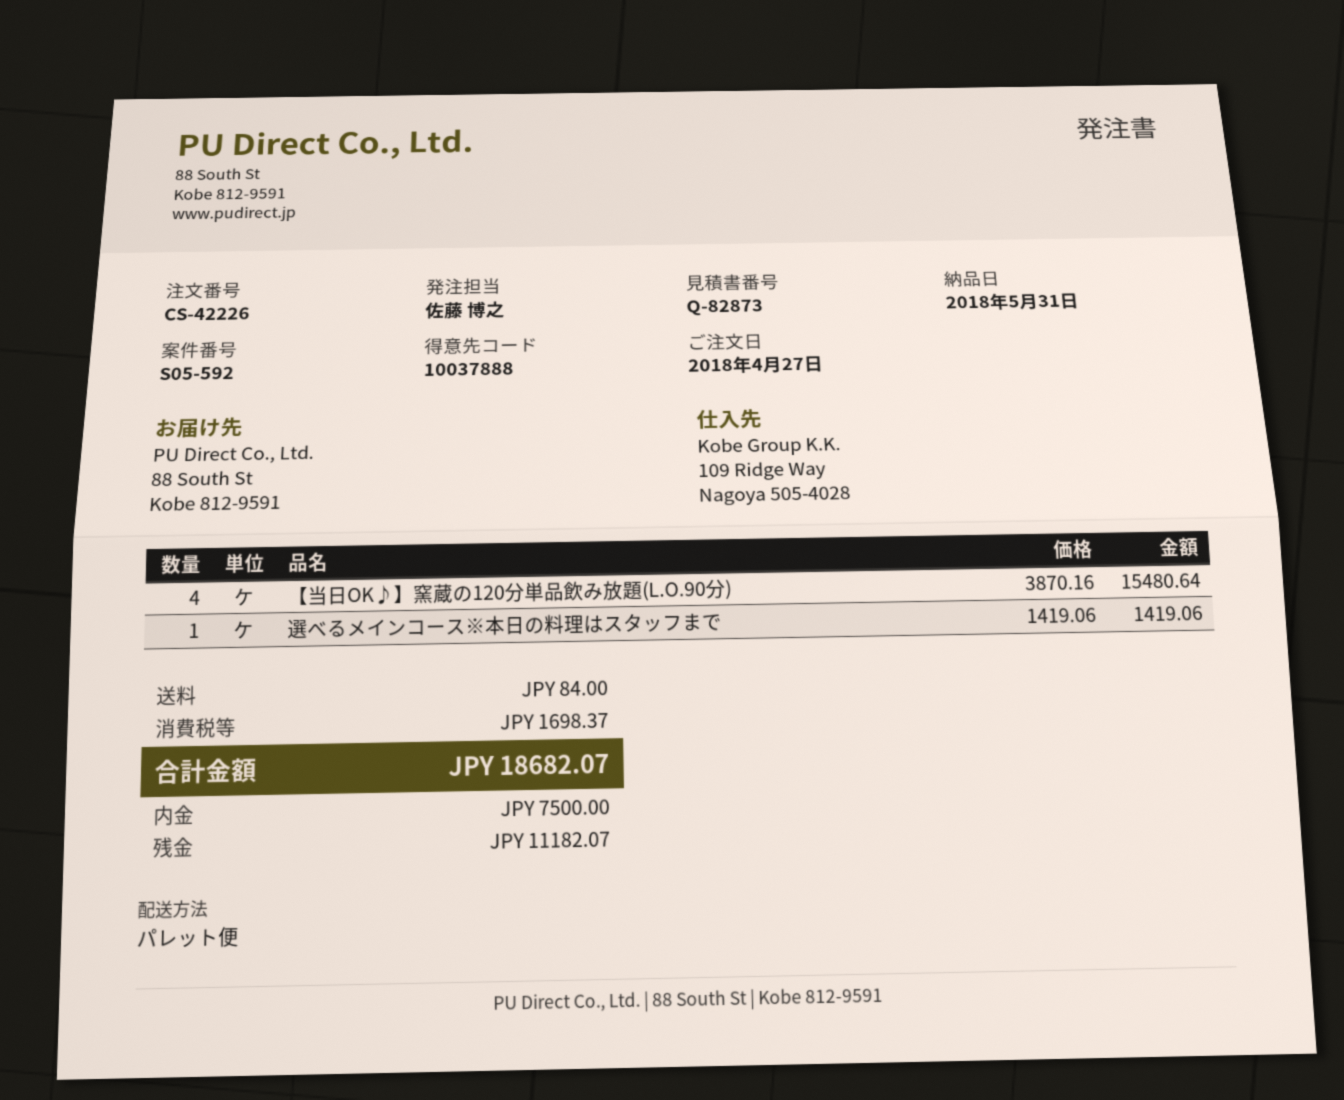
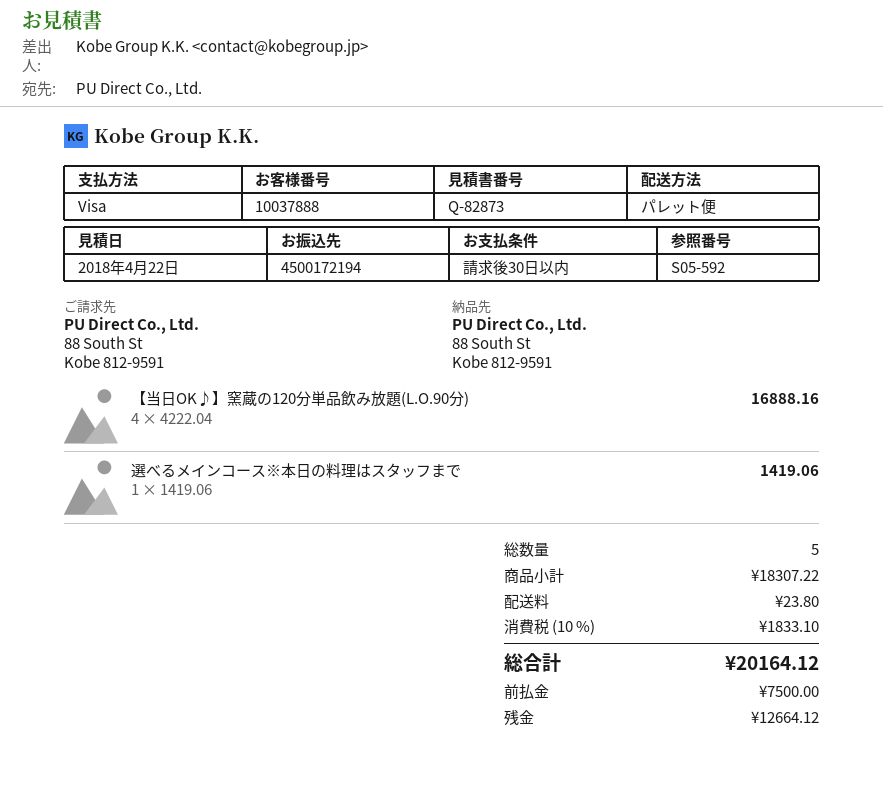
【当日OK♪】窯蔵の120分単品飲み放題(L.O.90分): 4 x 3870.16 = 15480.64 -> 4 x 4222.04 = 16888.16
shipping: 84.00 -> 23.80
tax: 1698.37 -> 1833.10
total: 18682.07 -> 20164.12
balance: 11182.07 -> 12664.12

